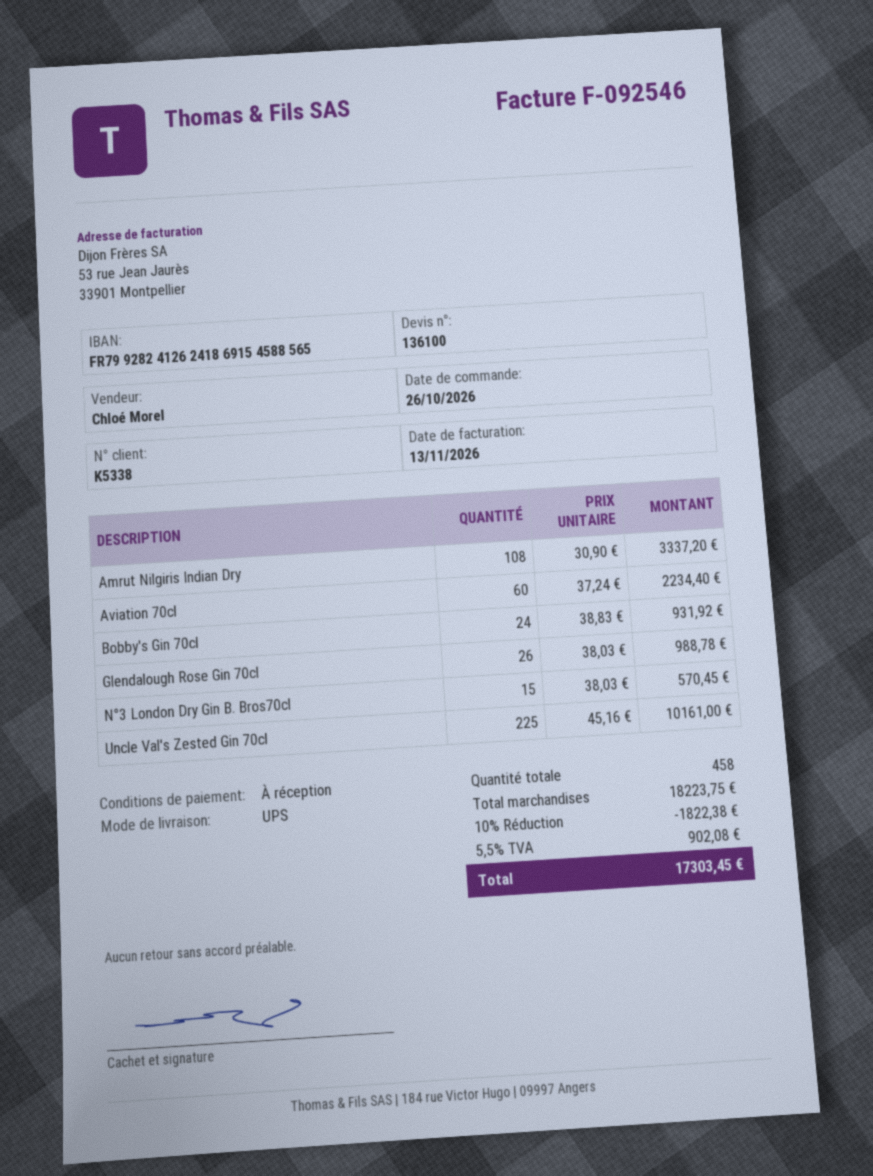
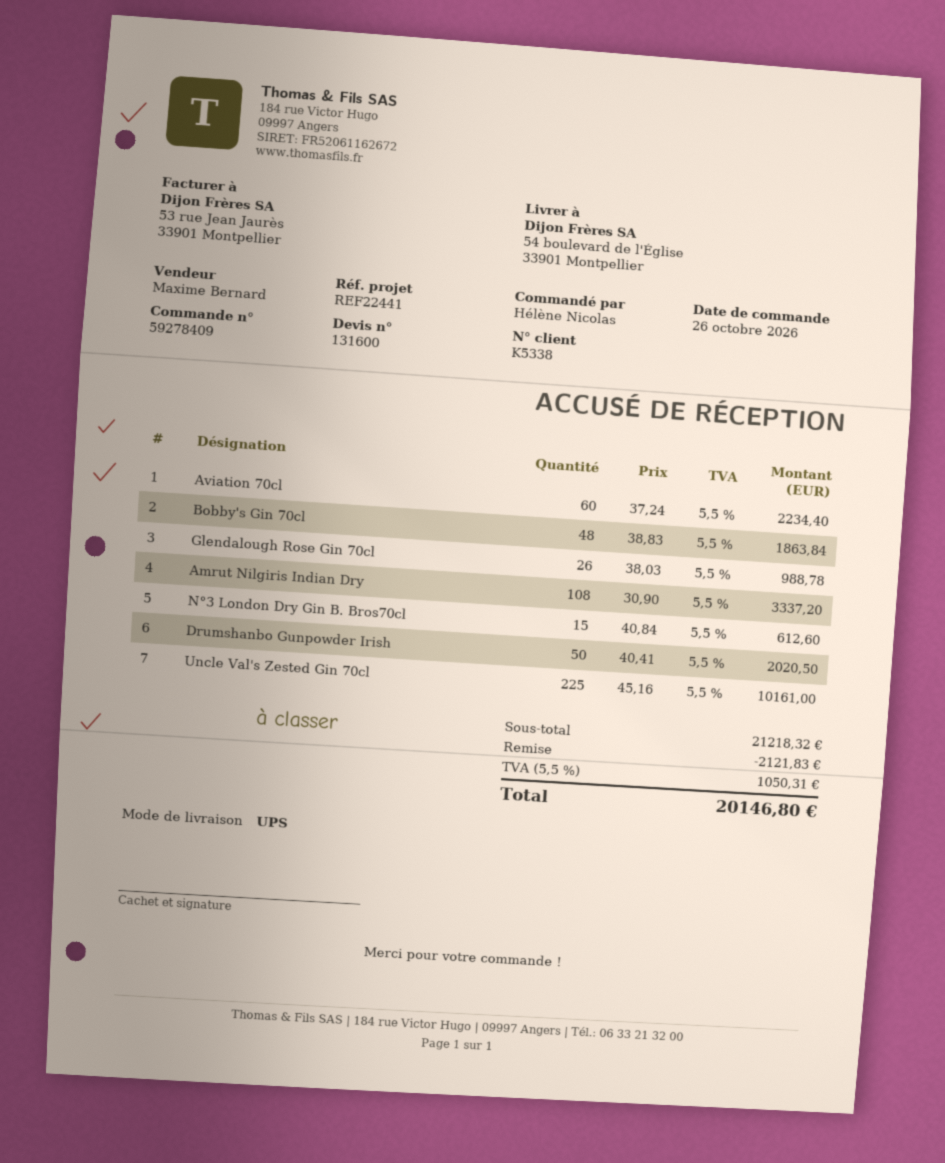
quote number: 136100 -> 131600
sales rep: Chloé Morel -> Maxime Bernard
Bobby's Gin 70cl: 24 x 38.83 = 931.92 -> 48 x 38.83 = 1863.84
N°3 London Dry Gin B. Bros70cl: 15 x 38.03 = 570.45 -> 15 x 40.84 = 612.60
Drumshanbo Gunpowder Irish: none -> 50 x 40.41 = 2020.50
subtotal: 18223.75 -> 21218.32
discount: 1822.38 -> 2121.83
tax: 5.5% = 902.08 -> 5.5% = 1050.31
total: 17303.45 -> 20146.80

